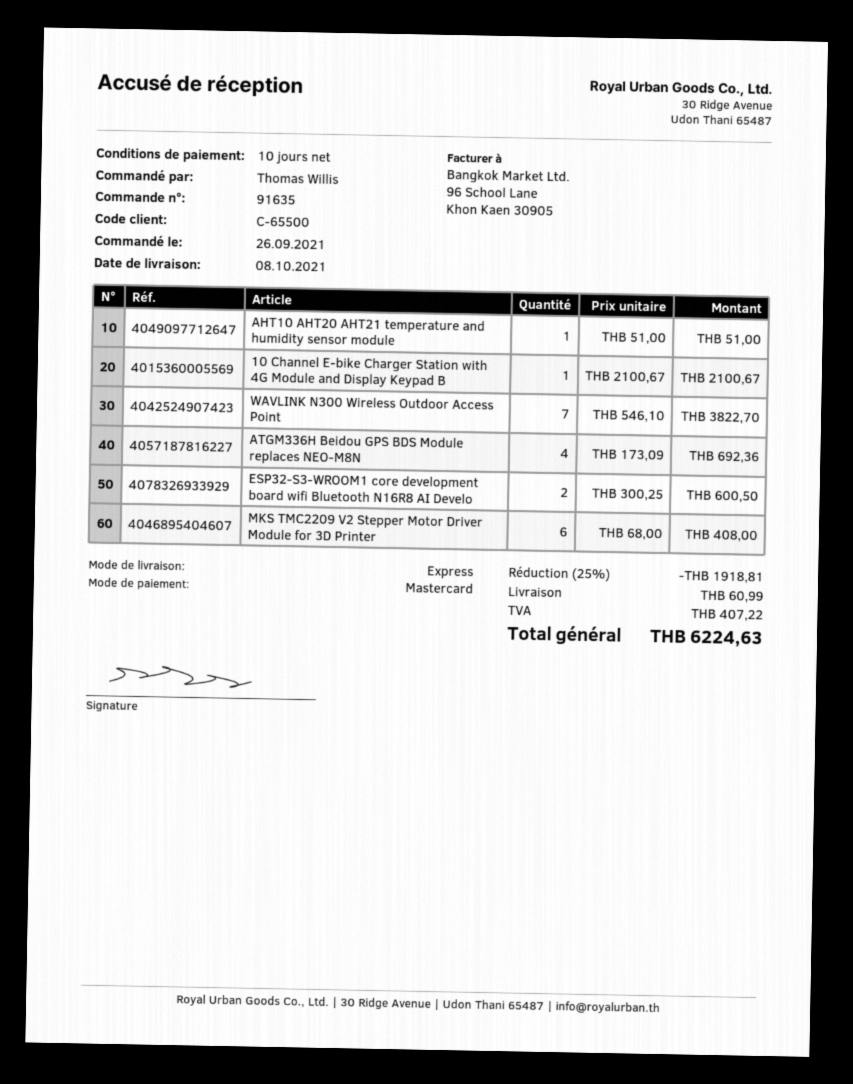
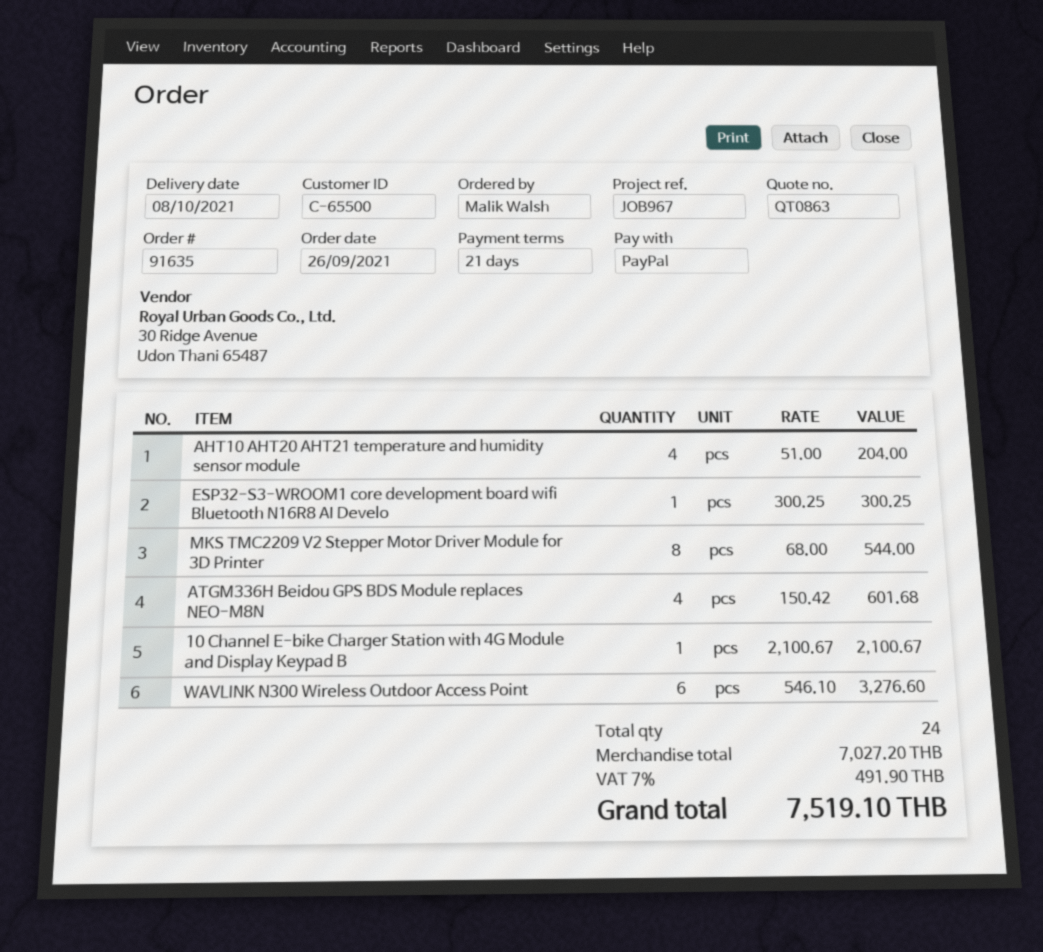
payment terms: 10 days -> 21 days
ordered by: Thomas Willis -> Malik Walsh
payment method: Mastercard -> PayPal
AHT10 AHT20 AHT21 temperature and humidity sensor module: 1 x 51.00 = 51.00 -> 4 x 51.00 = 204.00
WAVLINK N300 Wireless Outdoor Access Point: 7 x 546.10 = 3822.70 -> 6 x 546.10 = 3276.60
ATGM336H Beidou GPS BDS Module replaces NEO-M8N: 4 x 173.09 = 692.36 -> 4 x 150.42 = 601.68
ESP32-S3-WROOM1 core development board wifi Bluetooth N16R8 AI Develo: 2 x 300.25 = 600.50 -> 1 x 300.25 = 300.25
MKS TMC2209 V2 Stepper Motor Driver Module for 3D Printer: 6 x 68.00 = 408.00 -> 8 x 68.00 = 544.00
discount: 25% = 1918.81 -> none
shipping: 60.99 -> none
tax: 407.22 -> 491.90
total: 6224.63 -> 7519.10

